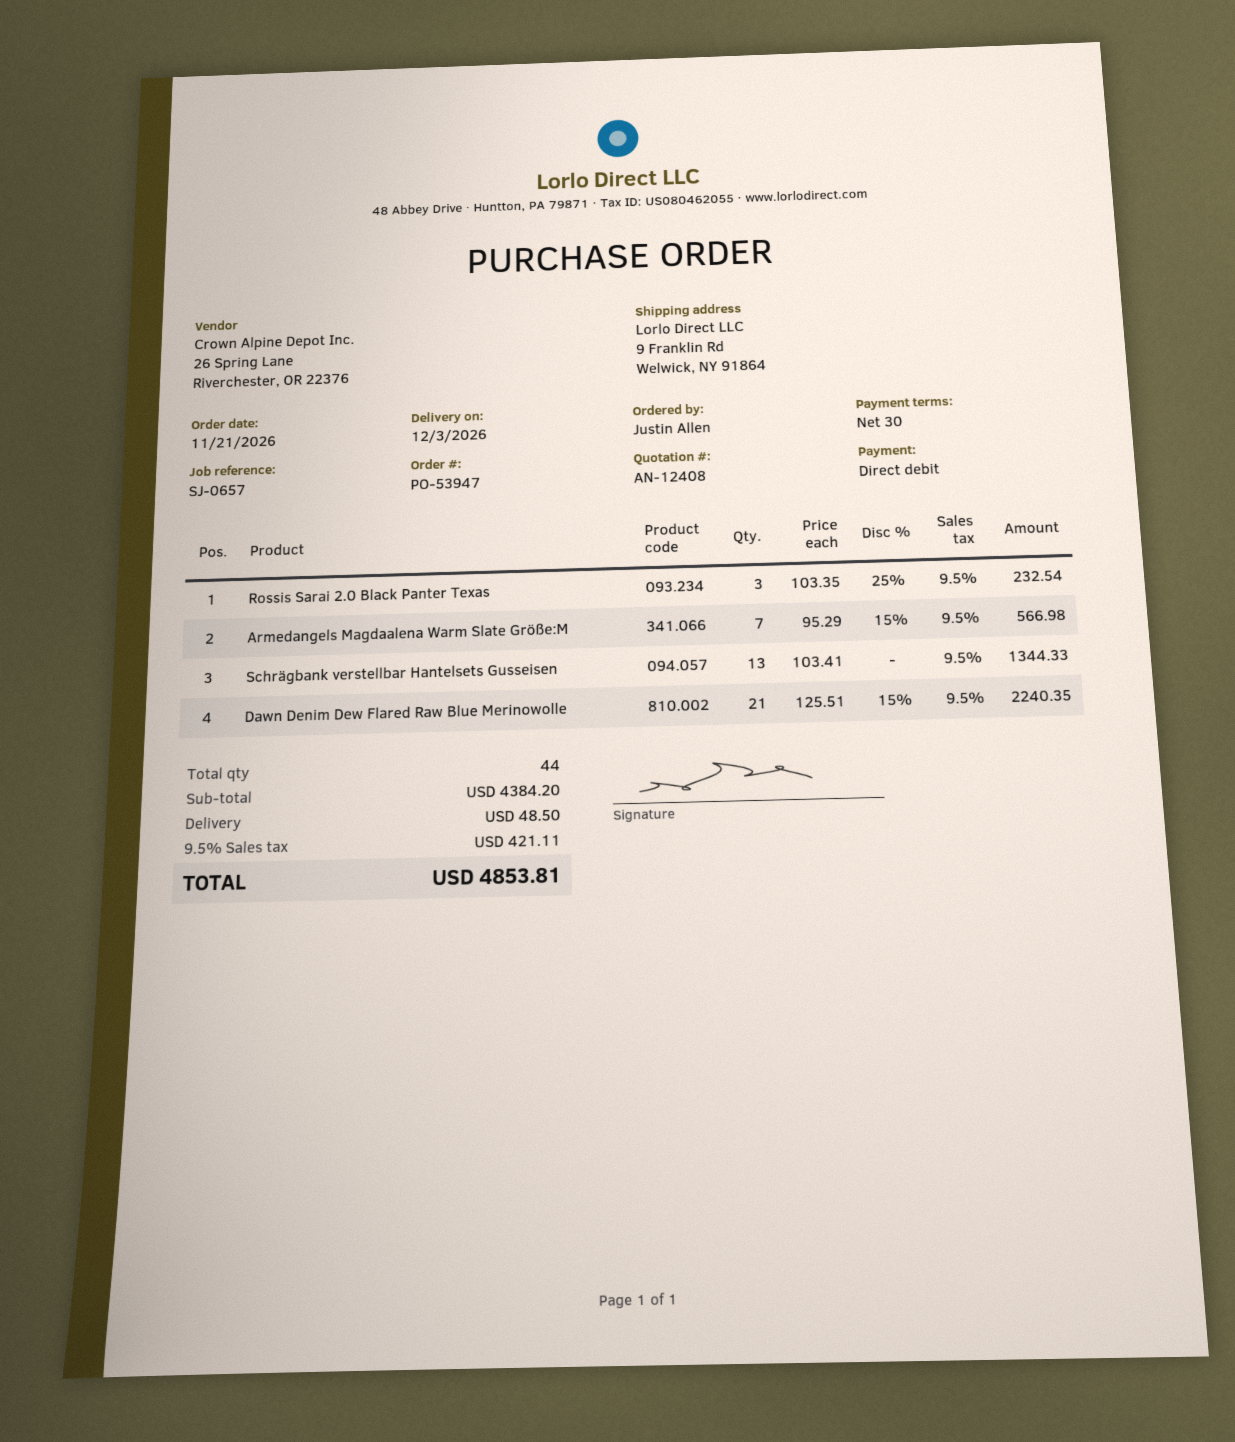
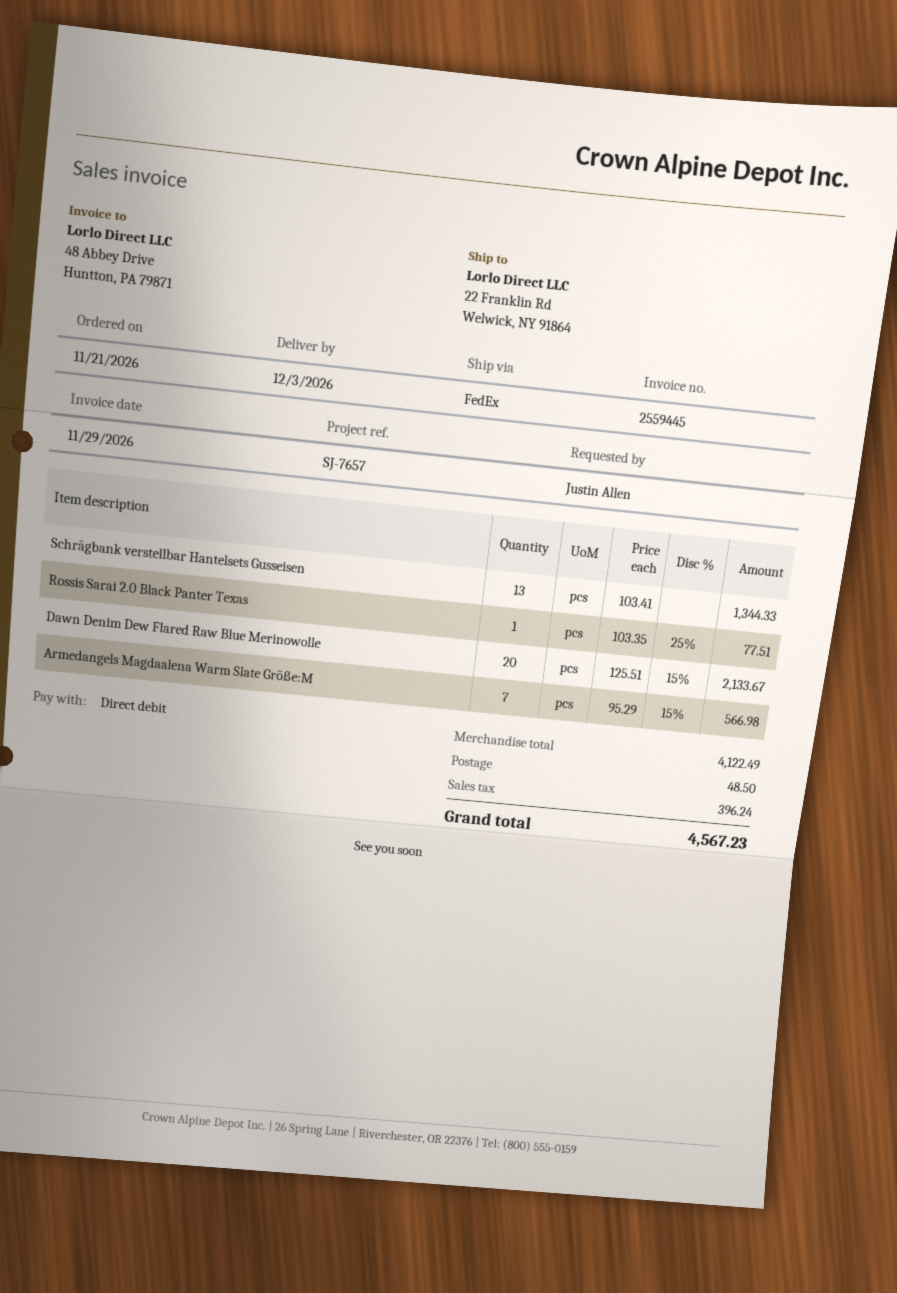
reference: SJ-0657 -> SJ-7657
ship to: 9 Franklin Rd, Welwick, NY 91864 -> 22 Franklin Rd, Welwick, NY 91864
Rossis Sarai 2.0 Black Panter Texas: 3 x 103.35 - 25% = 232.54 -> 1 x 103.35 - 25% = 77.51
Dawn Denim Dew Flared Raw Blue Merinowolle: 21 x 125.51 - 15% = 2240.35 -> 20 x 125.51 - 15% = 2133.67
subtotal: 4384.20 -> 4122.49
tax: 421.11 -> 396.24
total: 4853.81 -> 4567.23

